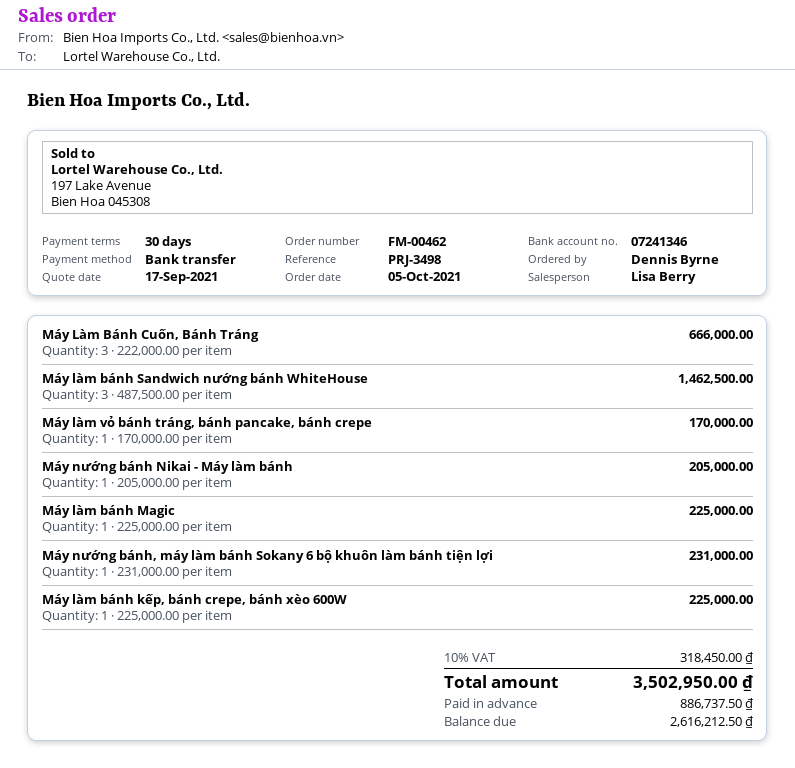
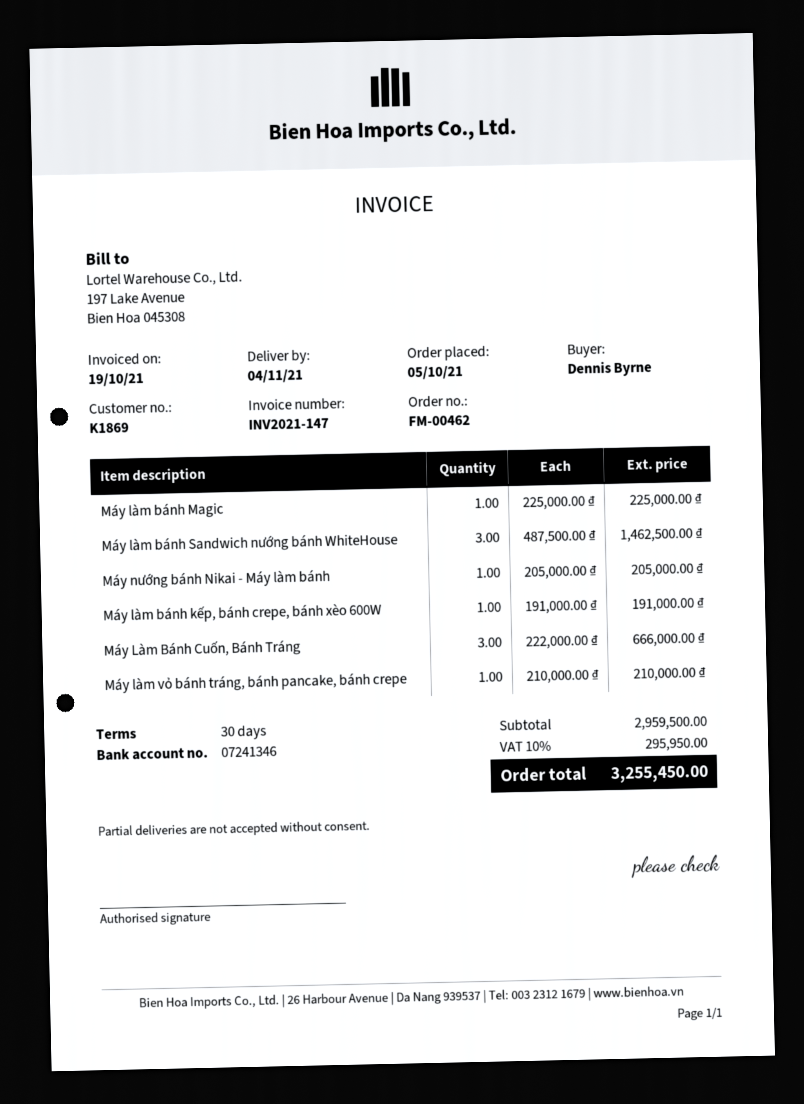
Máy làm vỏ bánh tráng, bánh pancake, bánh crepe: 1 x 170000.00 = 170000.00 -> 1 x 210000.00 = 210000.00
Máy nướng bánh, máy làm bánh Sokany 6 bộ khuôn làm bánh tiện lợi: 1 x 231000.00 = 231000.00 -> none
Máy làm bánh kếp, bánh crepe, bánh xèo 600W: 1 x 225000.00 = 225000.00 -> 1 x 191000.00 = 191000.00
tax: 10% = 318450.00 -> 10% = 295950.00
total: 3502950.00 -> 3255450.00

